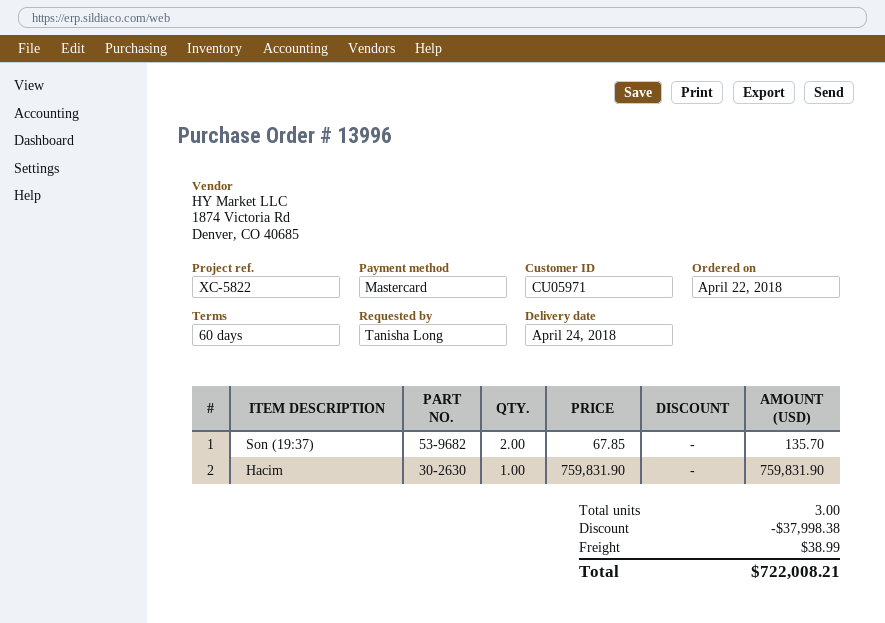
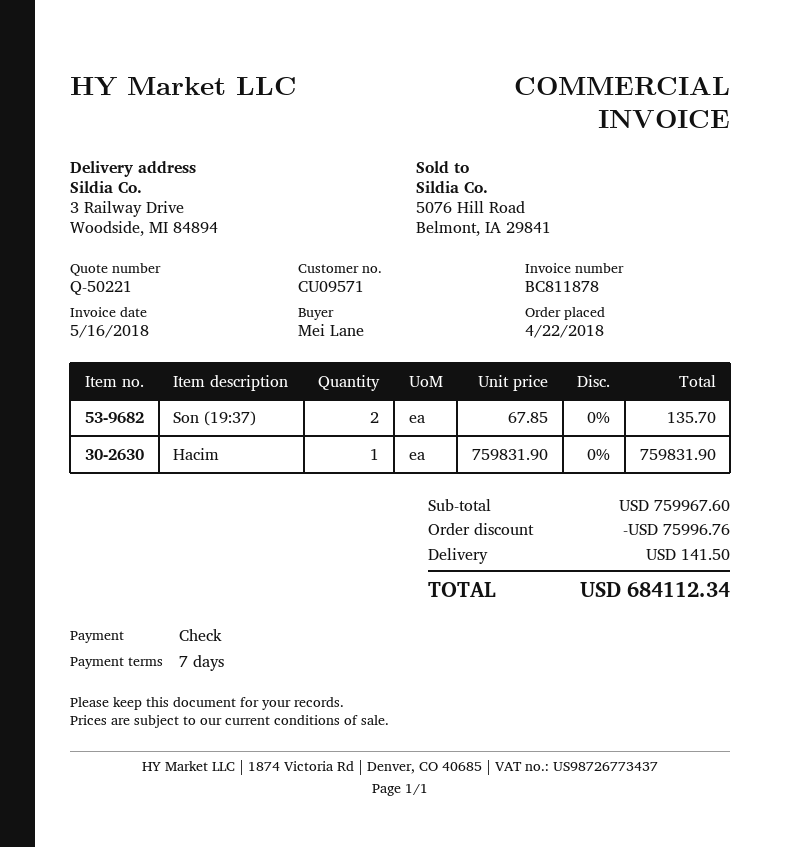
payment terms: 60 days -> 7 days
customer number: CU05971 -> CU09571
ordered by: Tanisha Long -> Mei Lane
payment method: Mastercard -> cheque
discount: 37998.38 -> 75996.76
shipping: 38.99 -> 141.50
total: 722008.21 -> 684112.34

